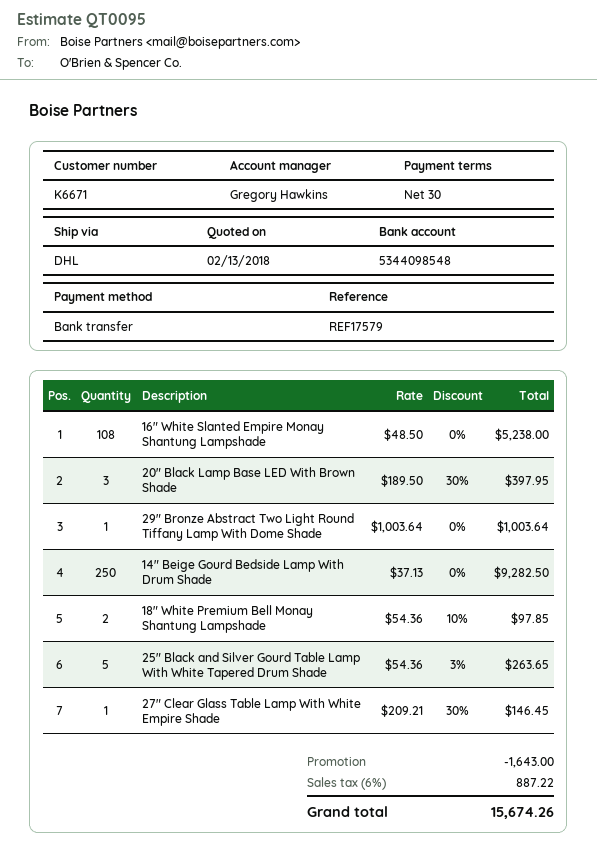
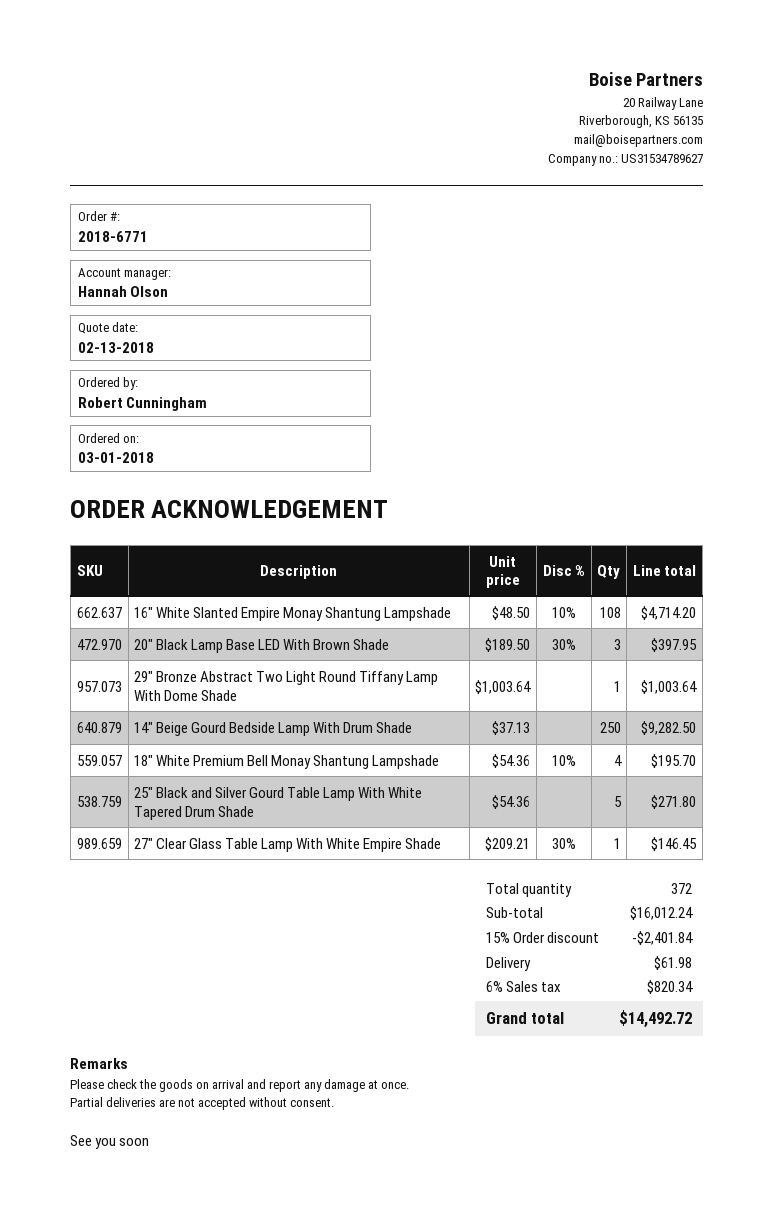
sales rep: Gregory Hawkins -> Hannah Olson
16" White Slanted Empire Monay Shantung Lampshade: 108 x 48.50 = 5238.00 -> 108 x 48.50 - 10% = 4714.20
18" White Premium Bell Monay Shantung Lampshade: 2 x 54.36 - 10% = 97.85 -> 4 x 54.36 - 10% = 195.70
25" Black and Silver Gourd Table Lamp With White Tapered Drum Shade: 5 x 54.36 - 3% = 263.65 -> 5 x 54.36 = 271.80
discount: 1643.00 -> 2401.84
shipping: none -> 61.98
tax: 6% = 887.22 -> 6% = 820.34
total: 15674.26 -> 14492.72

